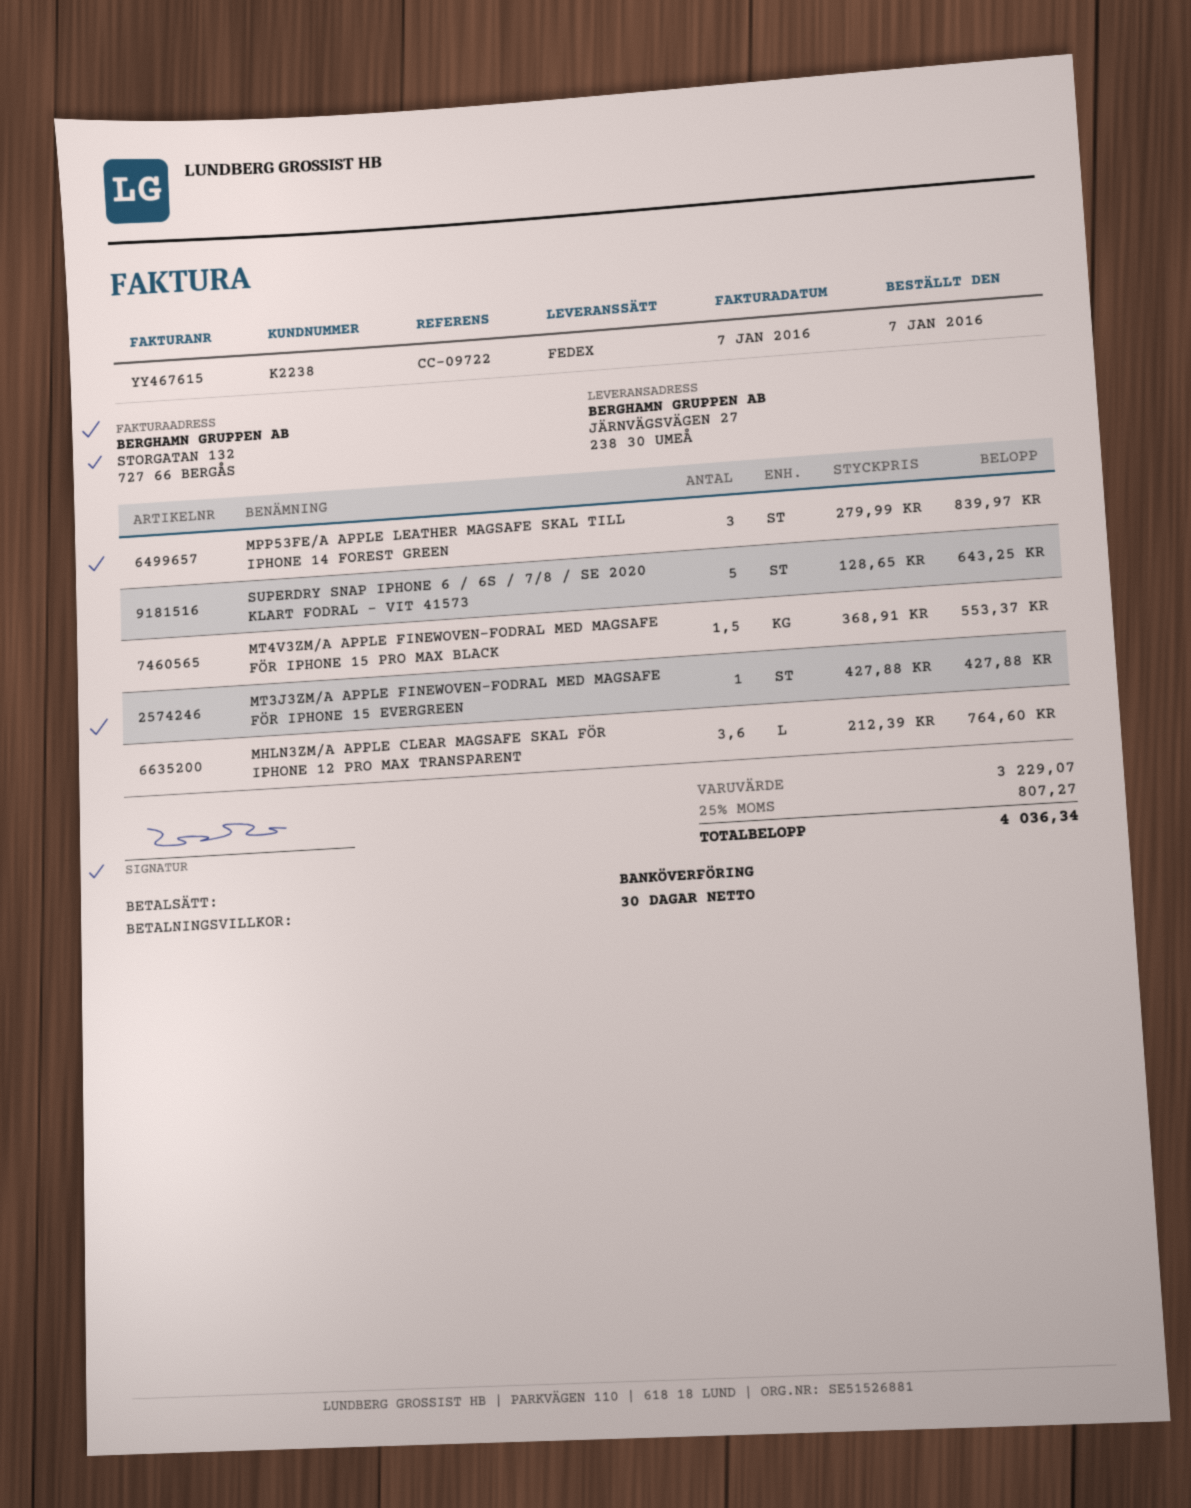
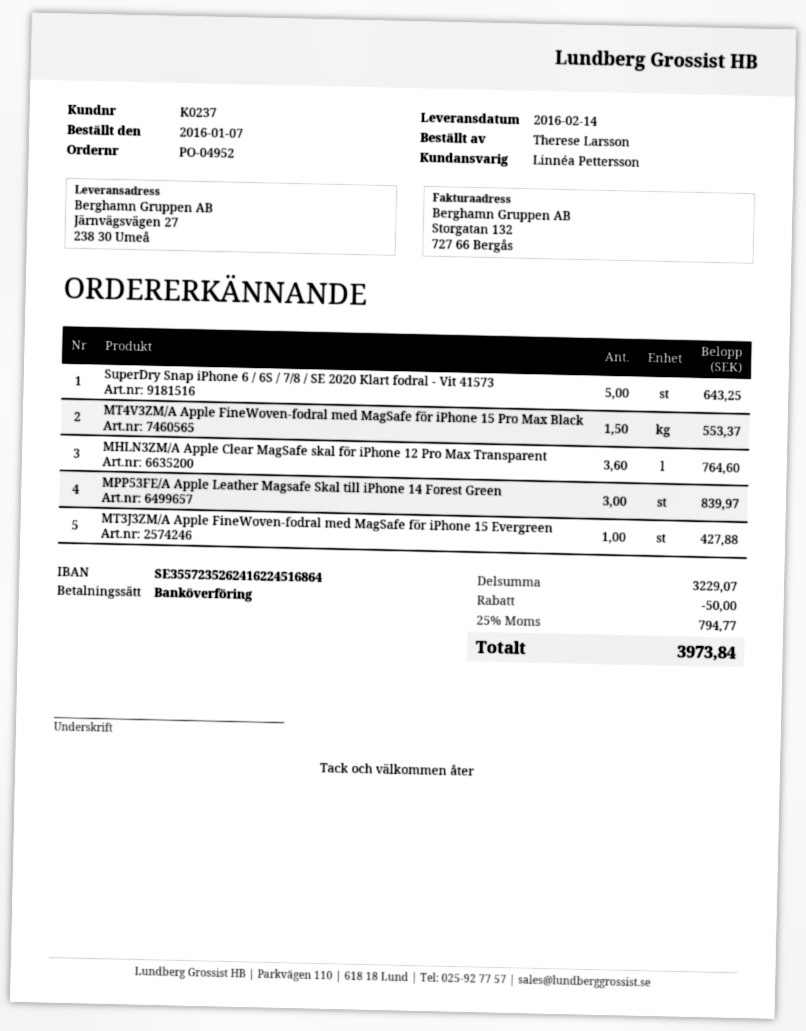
customer number: K2238 -> K0237
discount: none -> 50.00
tax: 25% = 807.27 -> 25% = 794.77
total: 4036.34 -> 3973.84

